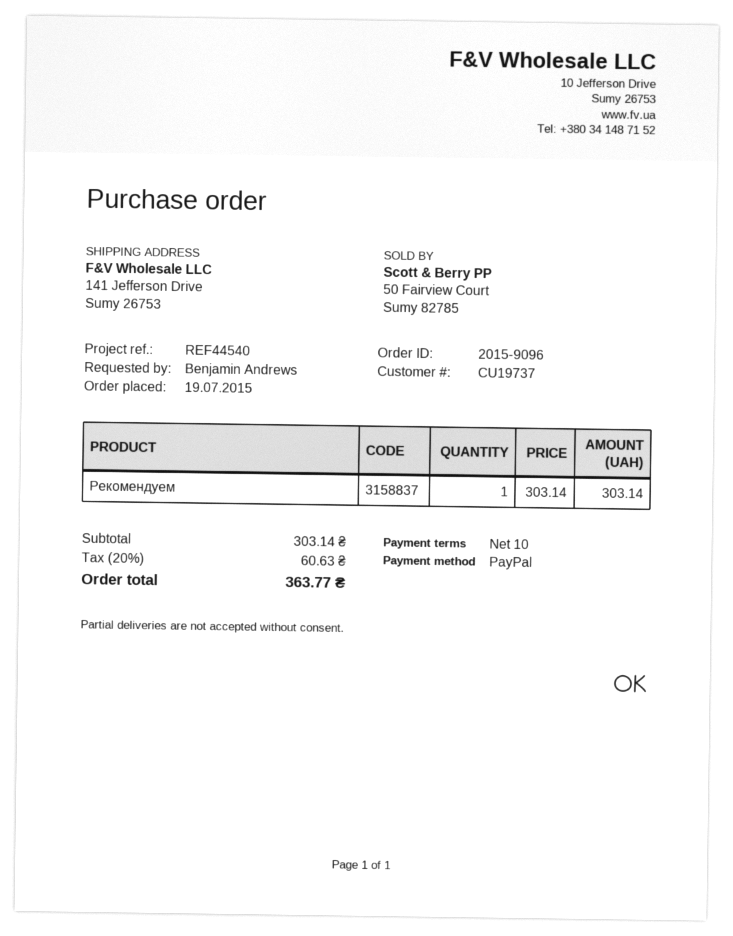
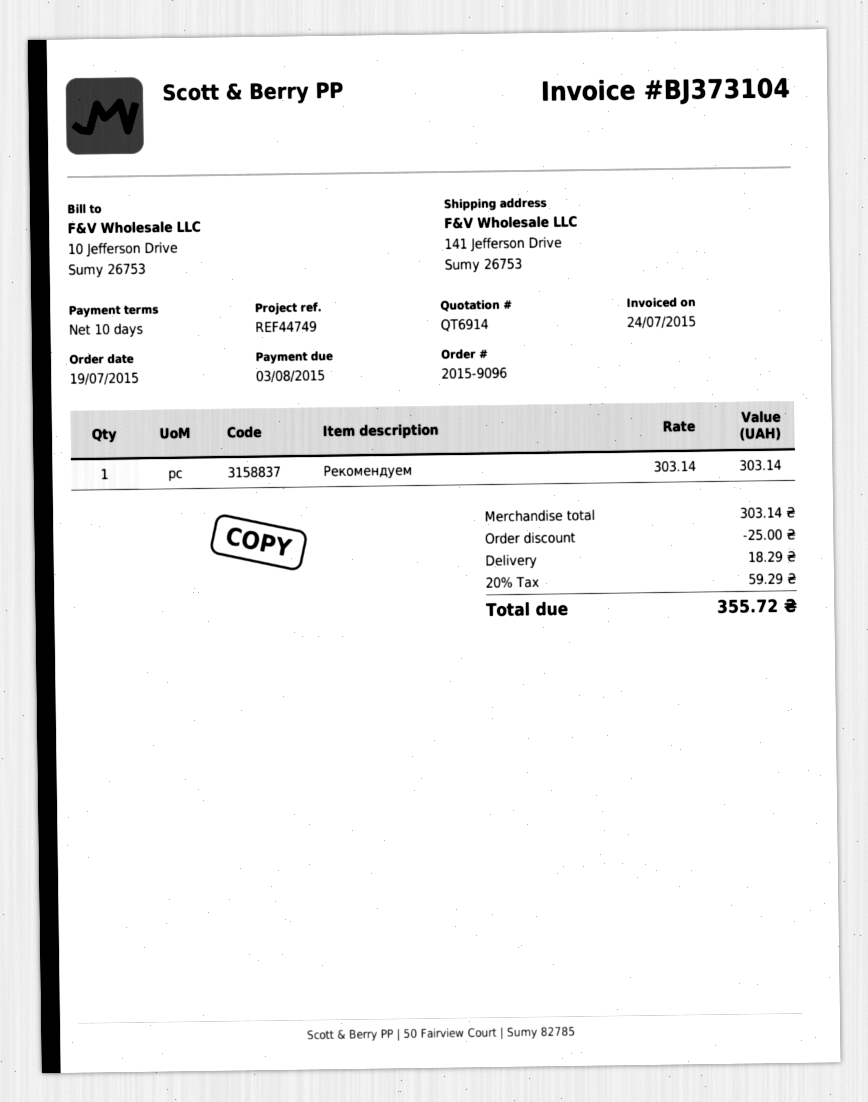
reference: REF44540 -> REF44749
discount: none -> 25.00
shipping: none -> 18.29
tax: 20% = 60.63 -> 20% = 59.29
total: 363.77 -> 355.72

